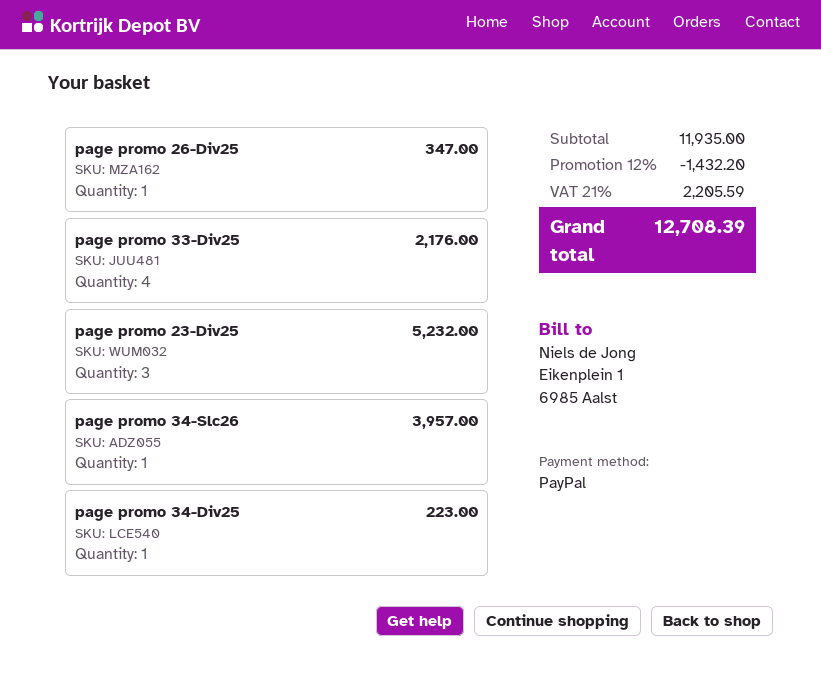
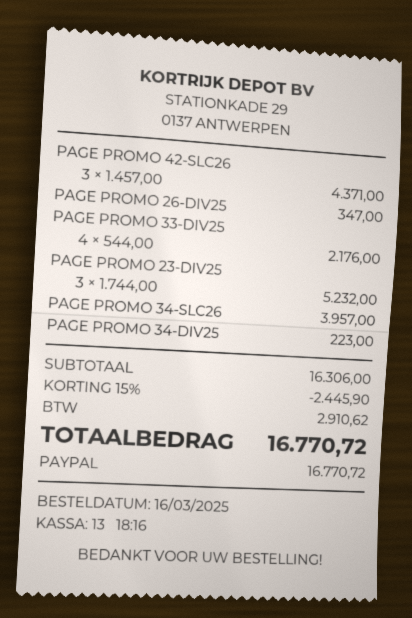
PAGE PROMO 42-SLC26: none -> 3 for 4371.00
subtotal: 11935.00 -> 16306.00
discount: 12% = 1432.20 -> 15% = 2445.90
tax: 2205.59 -> 2910.62
total: 12708.39 -> 16770.72

